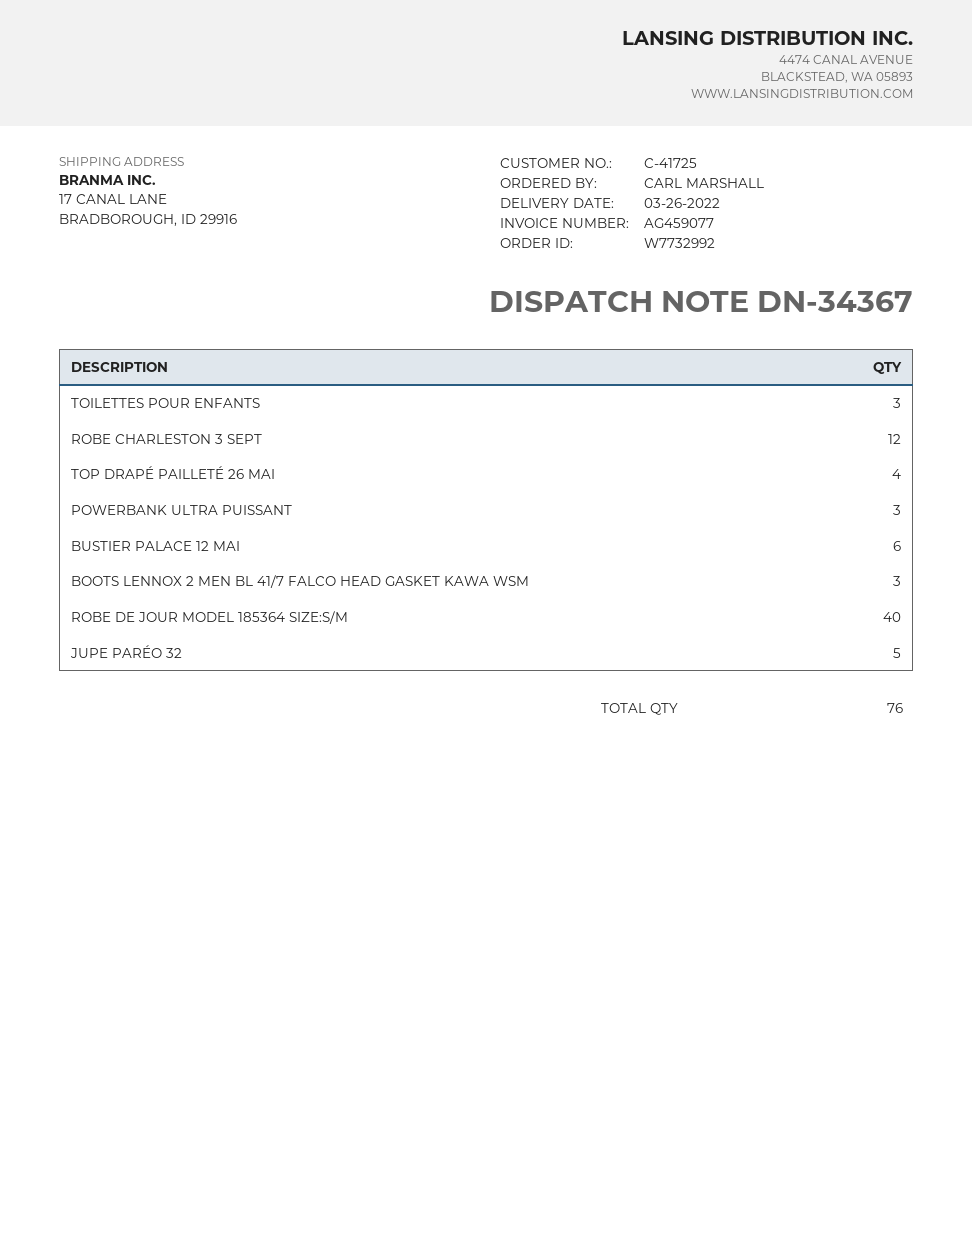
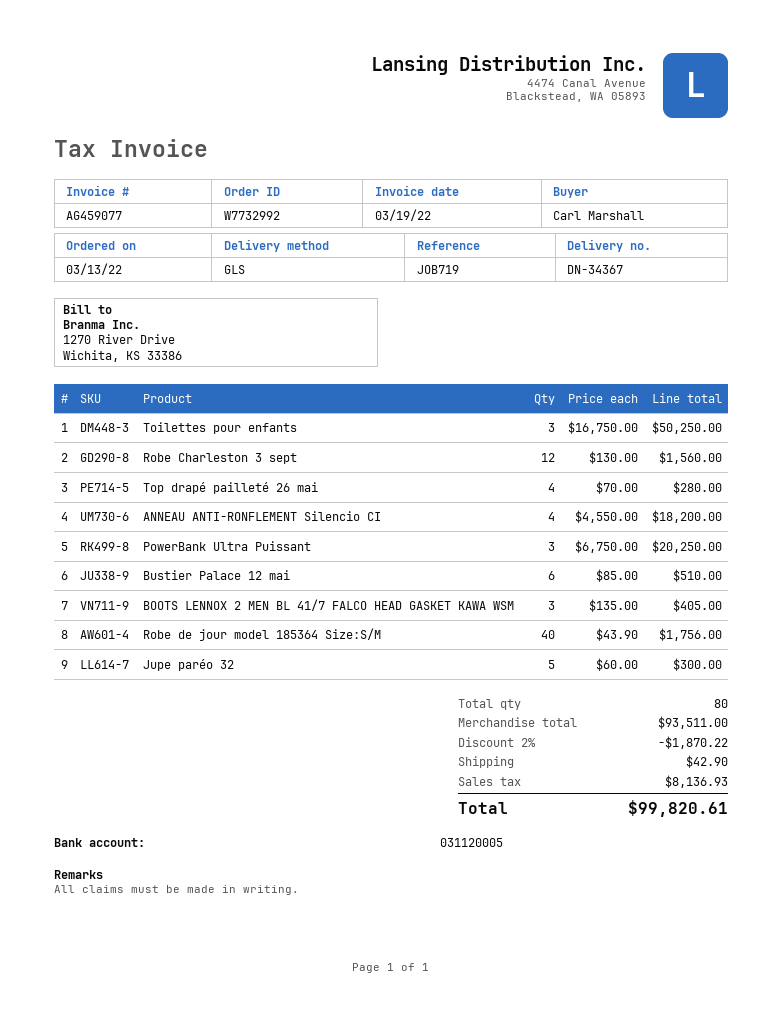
ANNEAU ANTI-RONFLEMENT Silencio CI: none -> 4
total quantity: 76 -> 80

